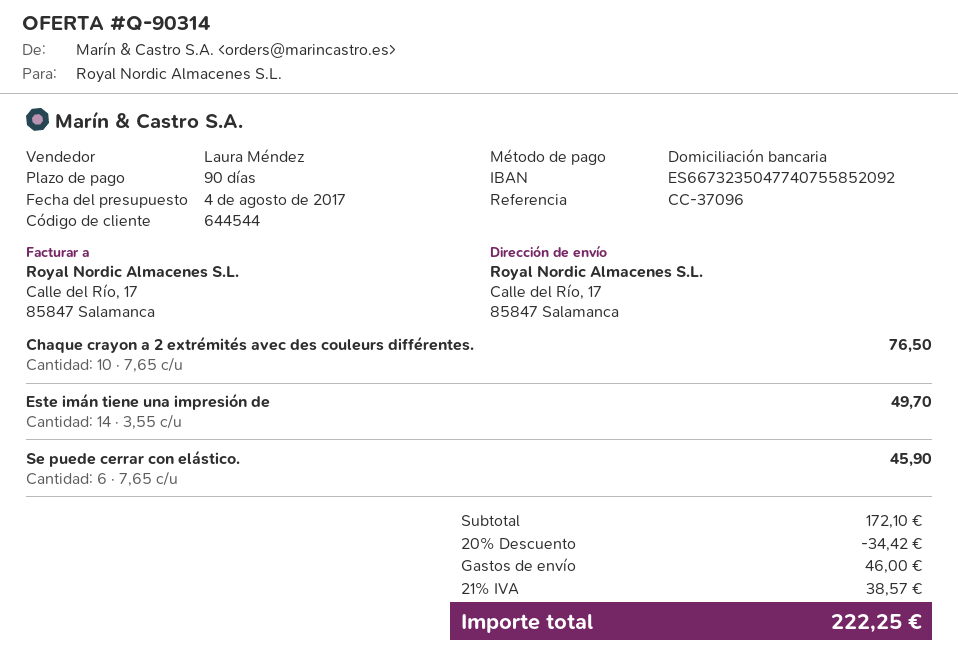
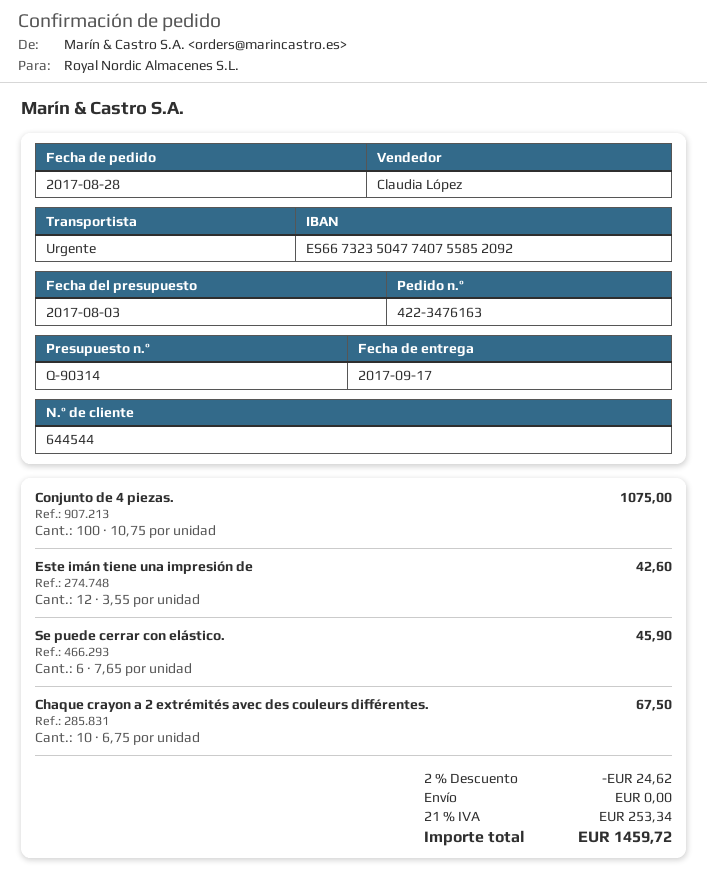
quote date: 2017-08-04 -> 2017-08-03
sales rep: Laura Méndez -> Claudia López
Chaque crayon a 2 extrémités avec des couleurs différentes.: 10 x 7.65 = 76.50 -> 10 x 6.75 = 67.50
Este imán tiene una impresión de: 14 x 3.55 = 49.70 -> 12 x 3.55 = 42.60
Conjunto de 4 piezas.: none -> 100 x 10.75 = 1075.00
discount: 20% = 34.42 -> 2% = 24.62
shipping: 46.00 -> 0.00
tax: 21% = 38.57 -> 21% = 253.34
total: 222.25 -> 1459.72

